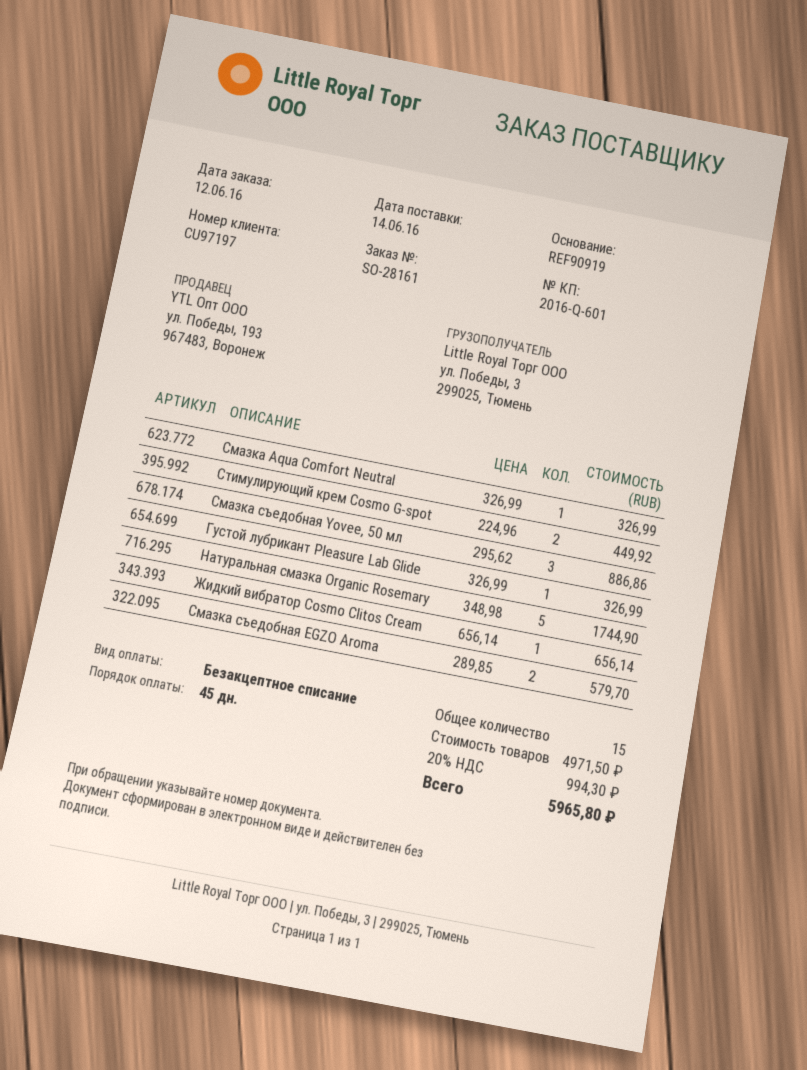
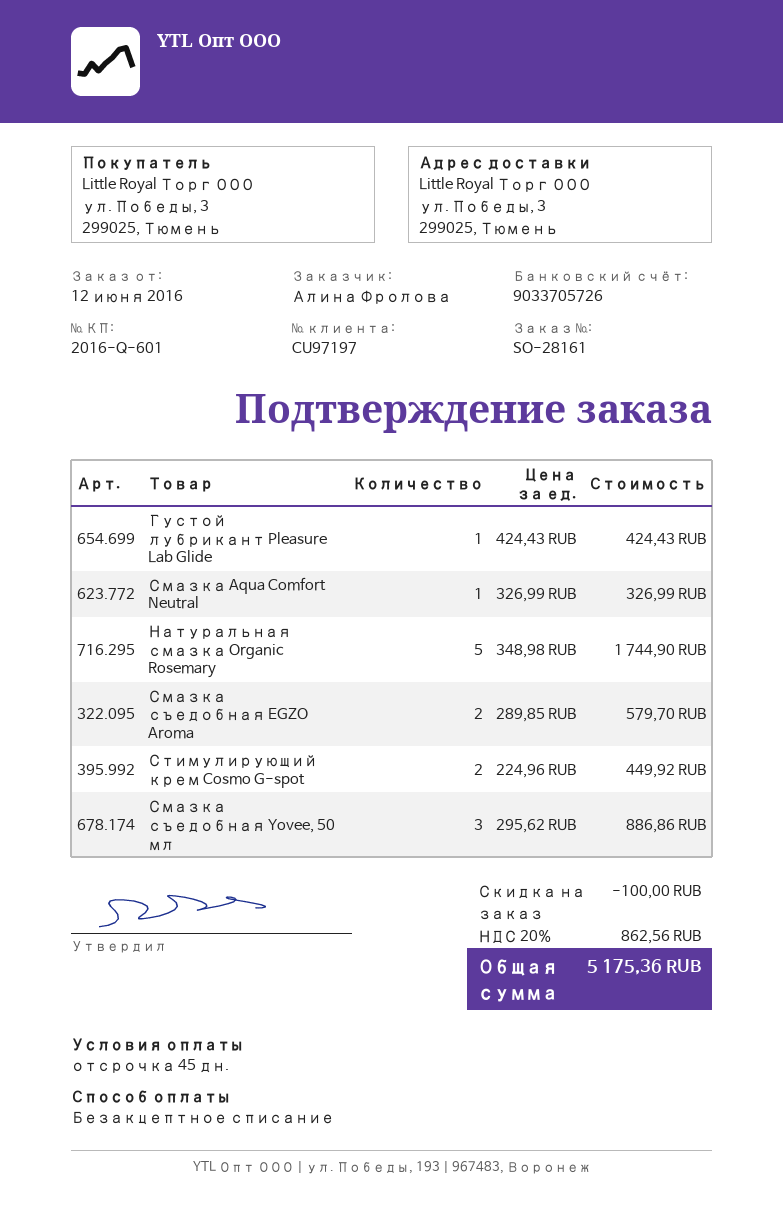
Густой лубрикант Pleasure Lab Glide: 1 x 326.99 = 326.99 -> 1 x 424.43 = 424.43
Жидкий вибратор Cosmo Clitos Cream: 1 x 656.14 = 656.14 -> none
discount: none -> 100.00
tax: 20% = 994.30 -> 20% = 862.56
total: 5965.80 -> 5175.36

